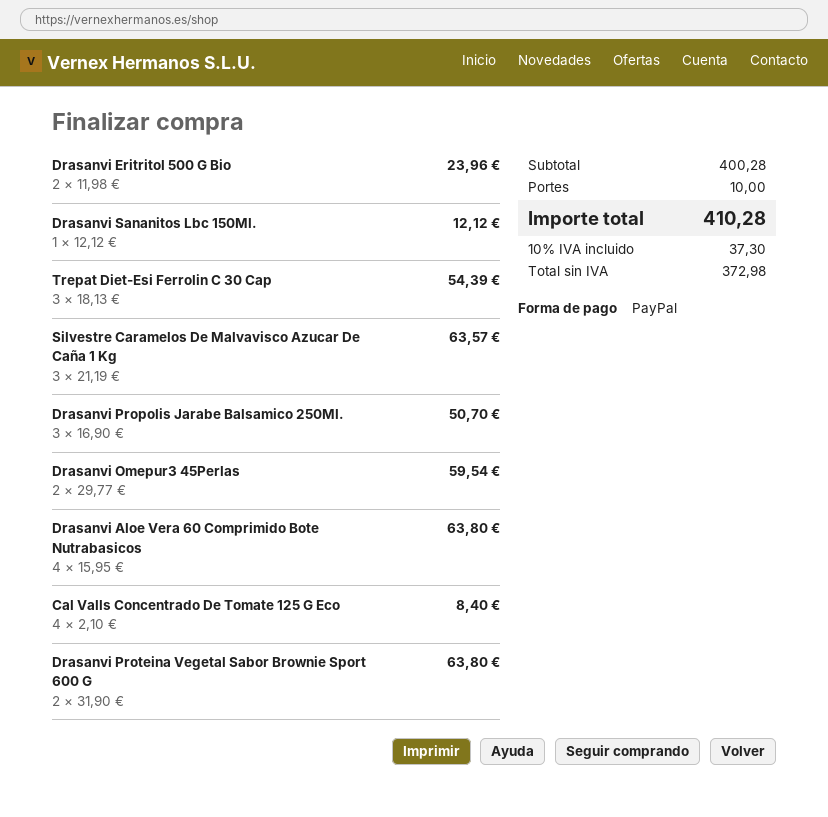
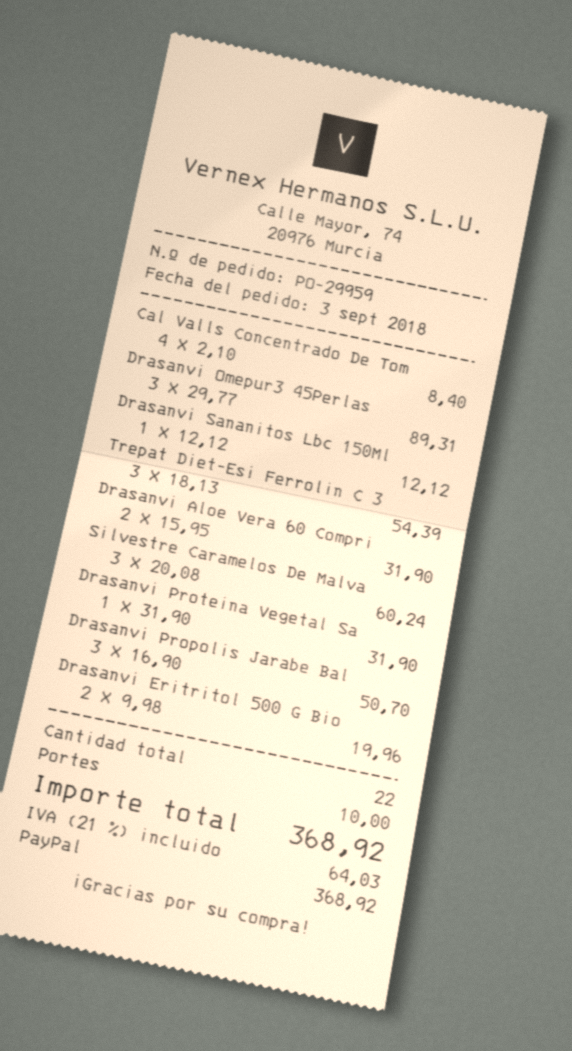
Drasanvi Eritritol 500 G Bio: 2 x 11.98 = 23.96 -> 2 x 9.98 = 19.96
Silvestre Caramelos De Malvavisco Azucar De Caña 1 Kg: 3 x 21.19 = 63.57 -> 3 x 20.08 = 60.24
Drasanvi Omepur3 45Perlas: 2 x 29.77 = 59.54 -> 3 x 29.77 = 89.31
Drasanvi Aloe Vera 60 Comprimido Bote Nutrabasicos: 4 x 15.95 = 63.80 -> 2 x 15.95 = 31.90
Drasanvi Proteina Vegetal Sabor Brownie Sport 600 G: 2 x 31.90 = 63.80 -> 1 x 31.90 = 31.90
tax: 10% = 37.30 -> 21% = 64.03
total: 410.28 -> 368.92

